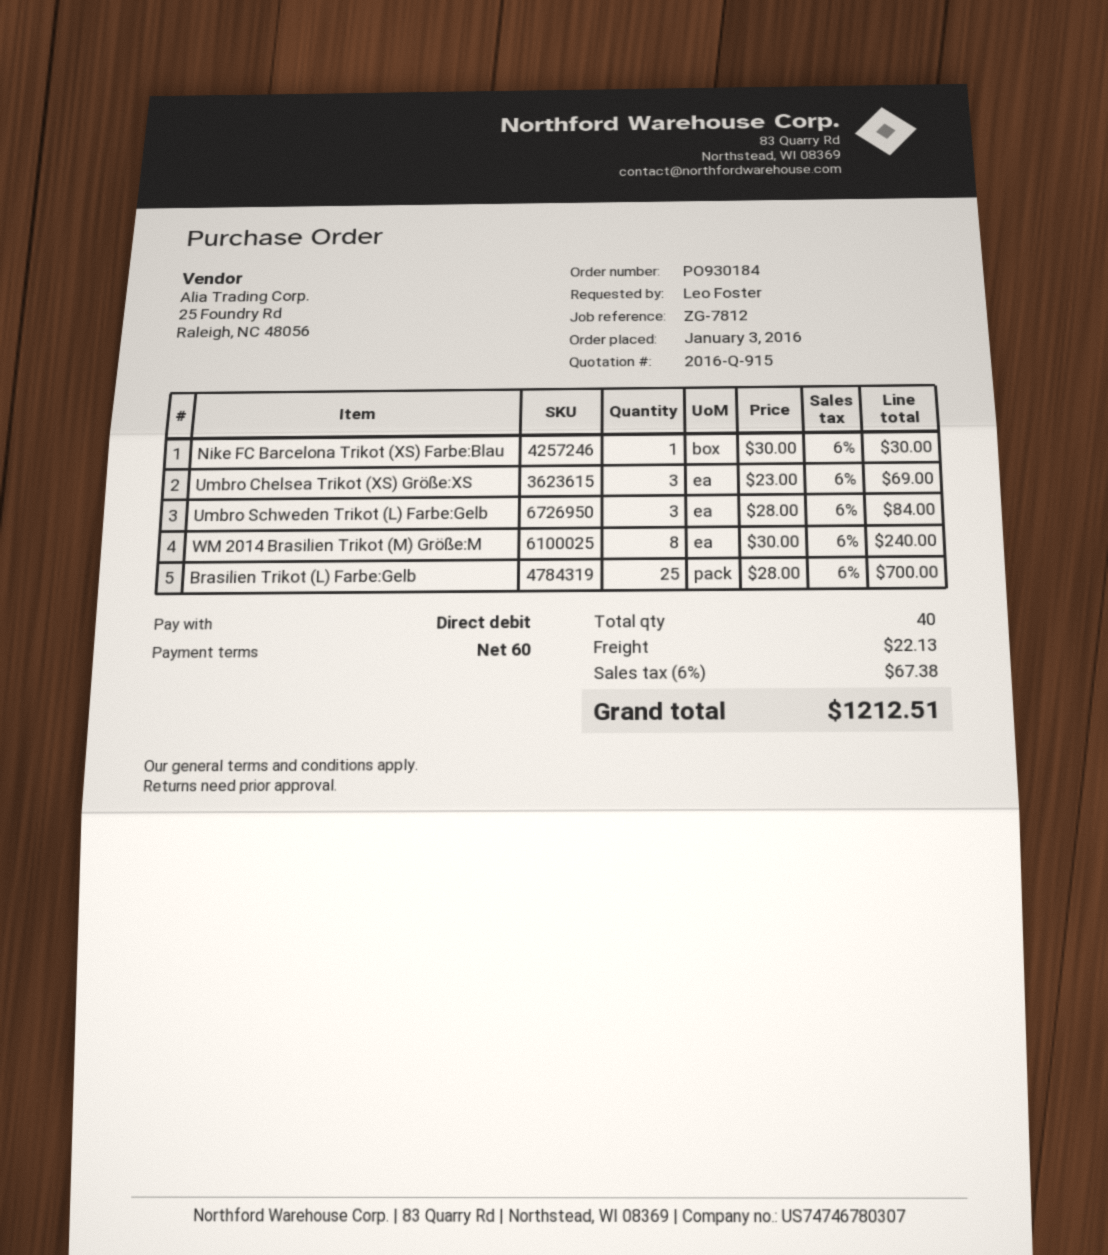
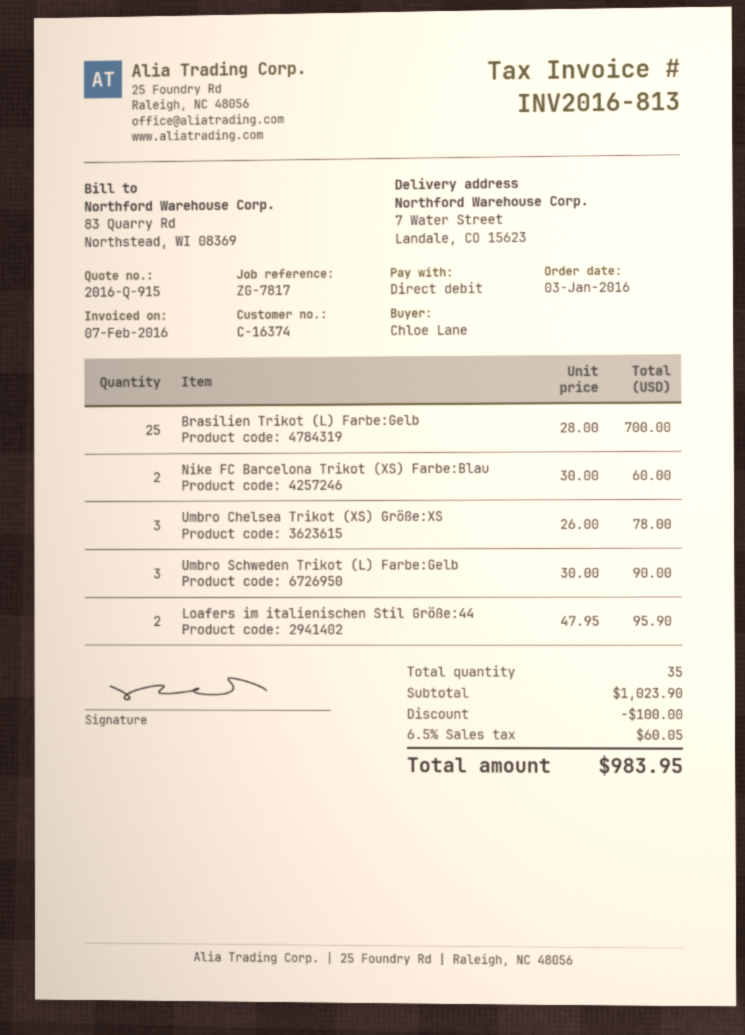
reference: ZG-7812 -> ZG-7817
ordered by: Leo Foster -> Chloe Lane
Nike FC Barcelona Trikot (XS) Farbe:Blau: 1 x 30.00 = 30.00 -> 2 x 30.00 = 60.00
Umbro Chelsea Trikot (XS) Größe:XS: 3 x 23.00 = 69.00 -> 3 x 26.00 = 78.00
Umbro Schweden Trikot (L) Farbe:Gelb: 3 x 28.00 = 84.00 -> 3 x 30.00 = 90.00
WM 2014 Brasilien Trikot (M) Größe:M: 8 x 30.00 = 240.00 -> none
Loafers im italienischen Stil Größe:44: none -> 2 x 47.95 = 95.90
total quantity: 40 -> 35
discount: none -> 100.00
shipping: 22.13 -> none
tax: 6% = 67.38 -> 6.5% = 60.05
total: 1212.51 -> 983.95

